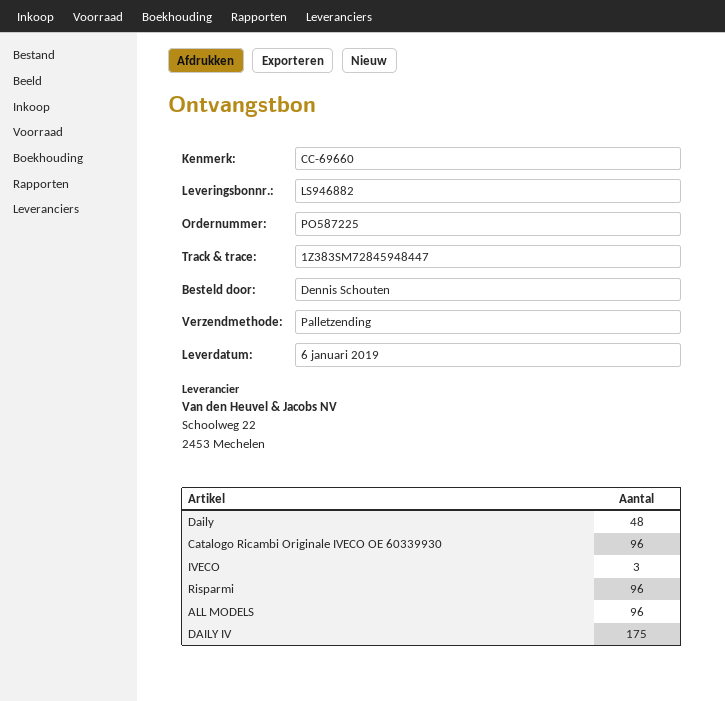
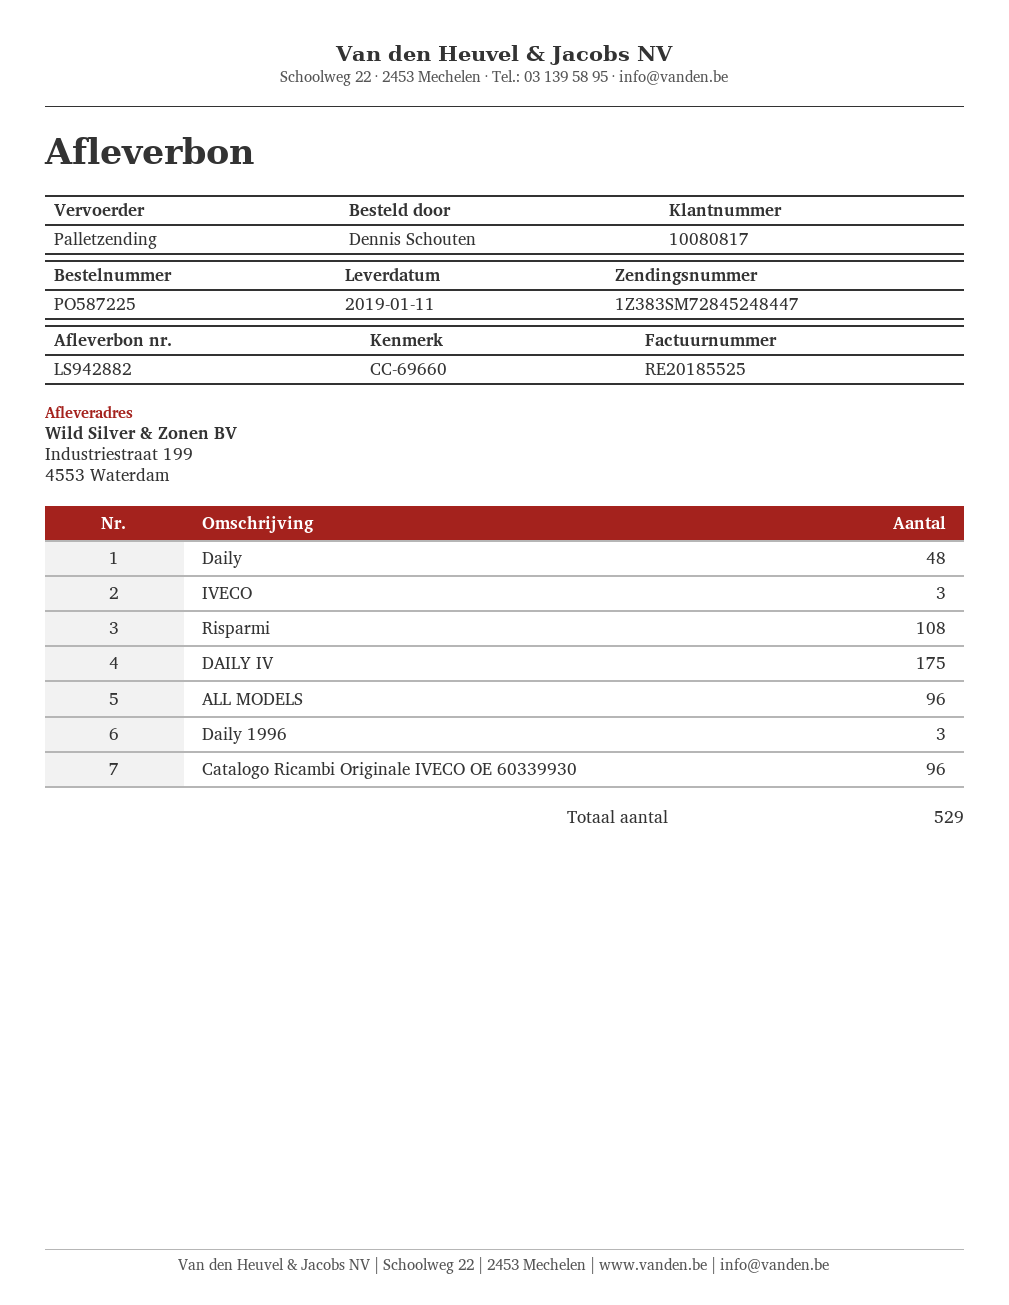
delivery note number: LS946882 -> LS942882
delivery date: 2019-01-06 -> 2019-01-11
tracking number: 1Z383SM72845948447 -> 1Z383SM72845248447
Risparmi: 96 -> 108
Daily 1996: none -> 3

